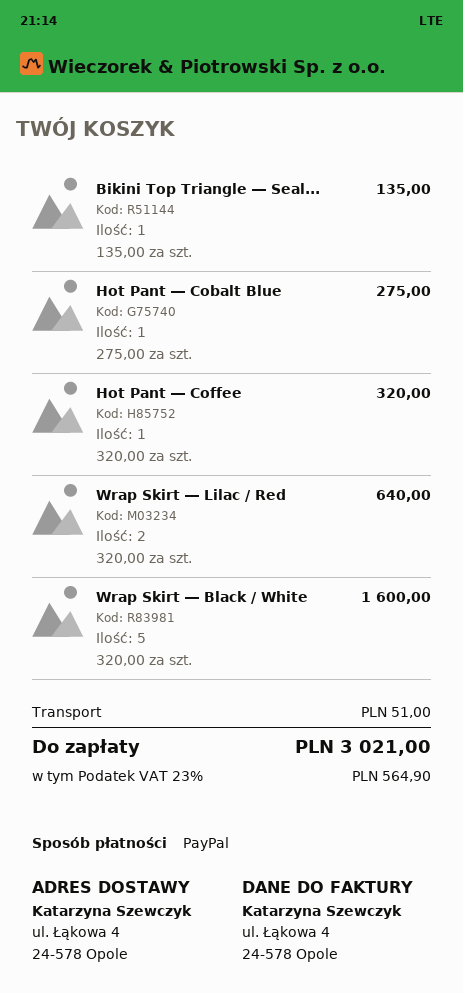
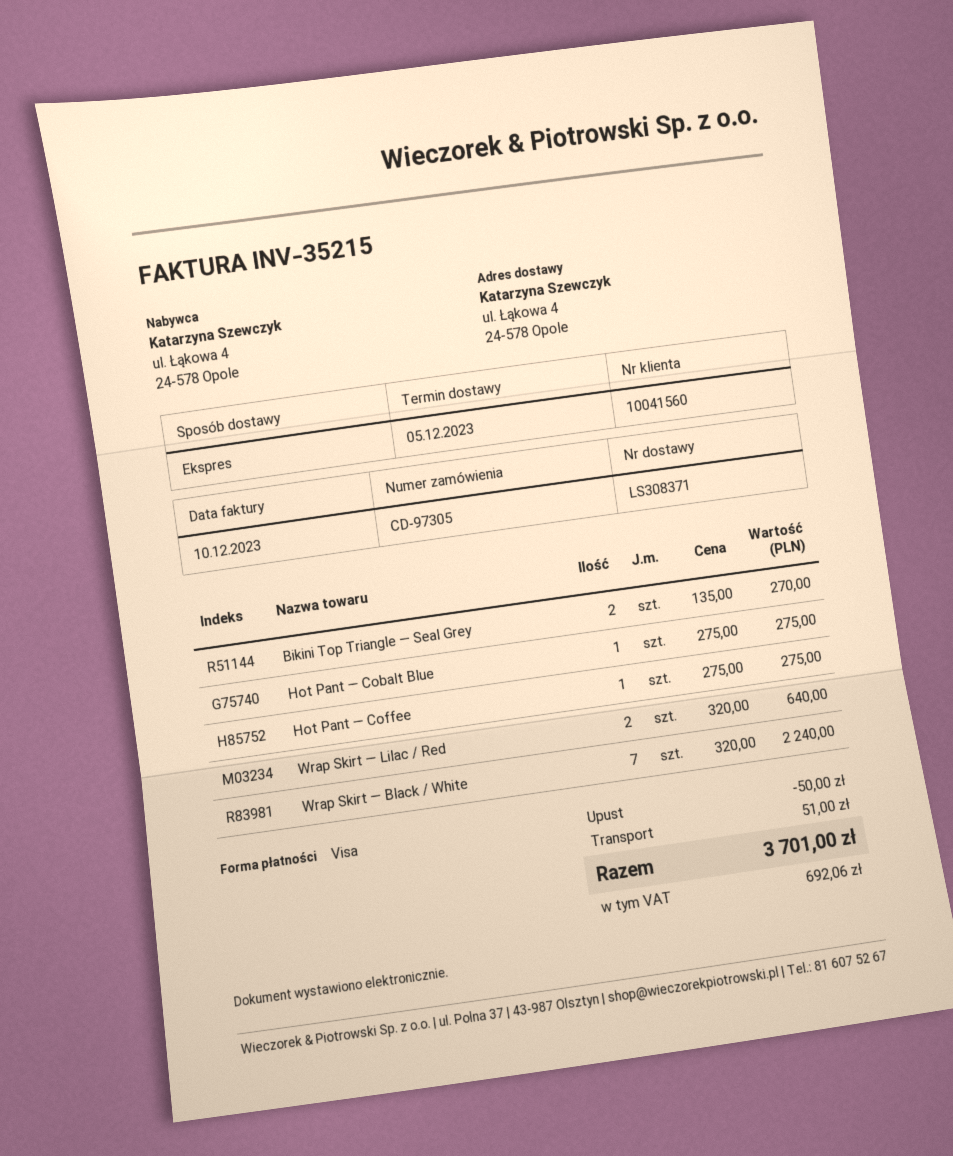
payment method: PayPal -> Visa
Bikini Top Triangle ― Seal...: 1 x 135.00 = 135.00 -> 2 x 135.00 = 270.00
Hot Pant ― Coffee: 1 x 320.00 = 320.00 -> 1 x 275.00 = 275.00
Wrap Skirt ― Black / White: 5 x 320.00 = 1600.00 -> 7 x 320.00 = 2240.00
discount: none -> 50.00
tax: 564.90 -> 692.06
total: 3021.00 -> 3701.00

